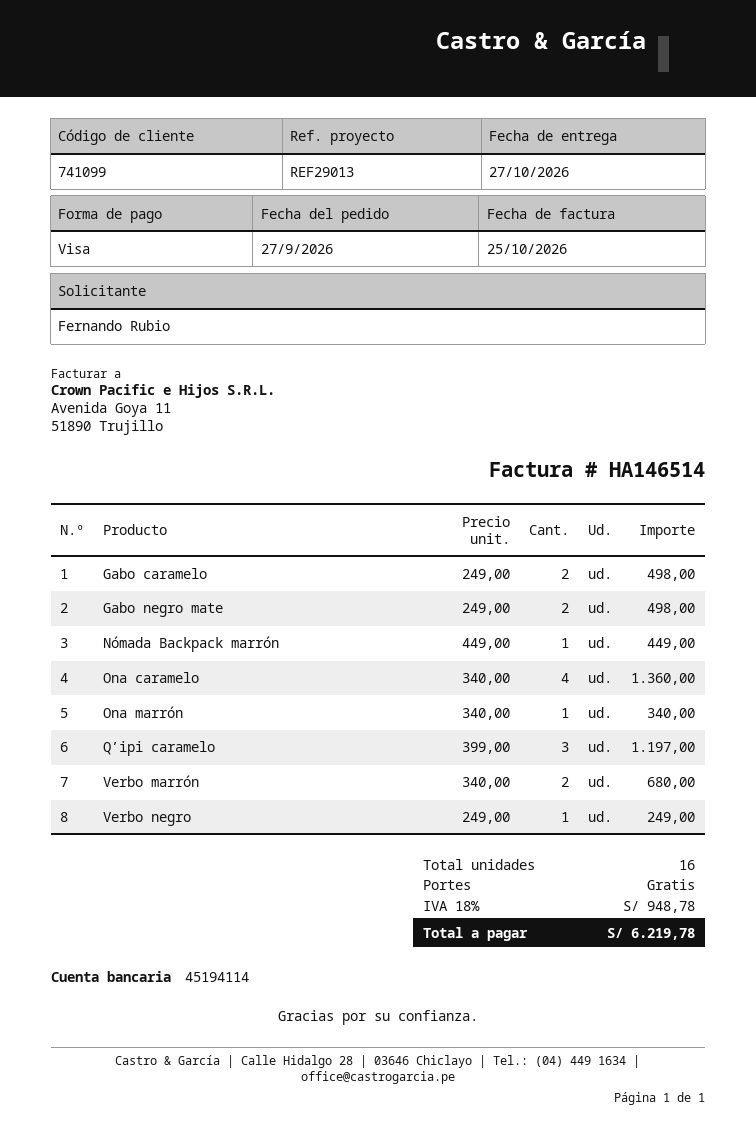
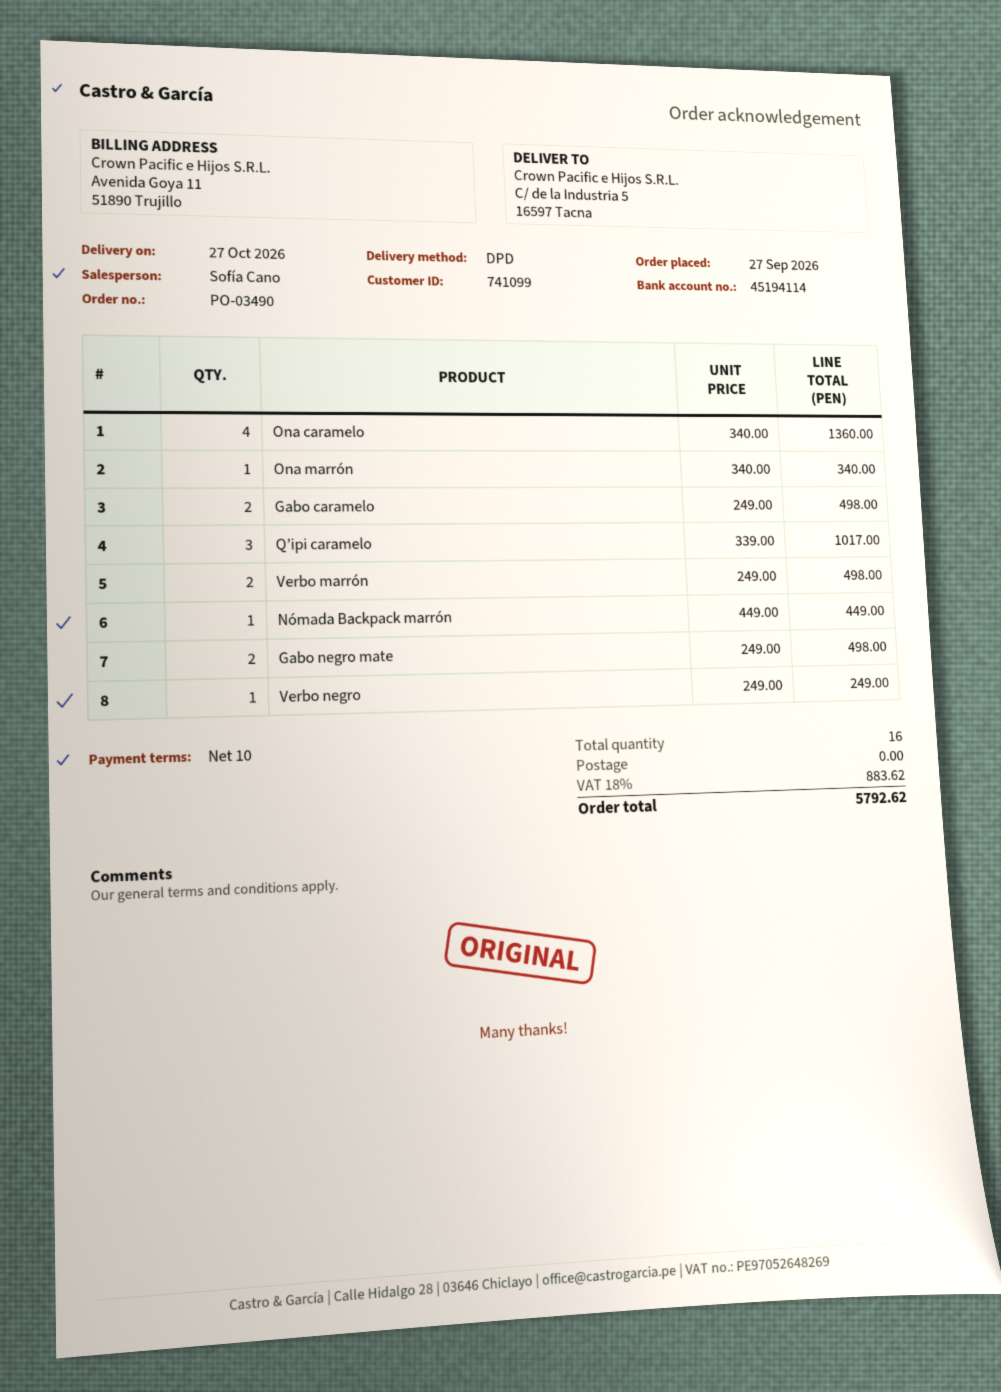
Q’ipi caramelo: 3 x 399.00 = 1197.00 -> 3 x 339.00 = 1017.00
Verbo marrón: 2 x 340.00 = 680.00 -> 2 x 249.00 = 498.00
tax: 18% = 948.78 -> 18% = 883.62
total: 6219.78 -> 5792.62

